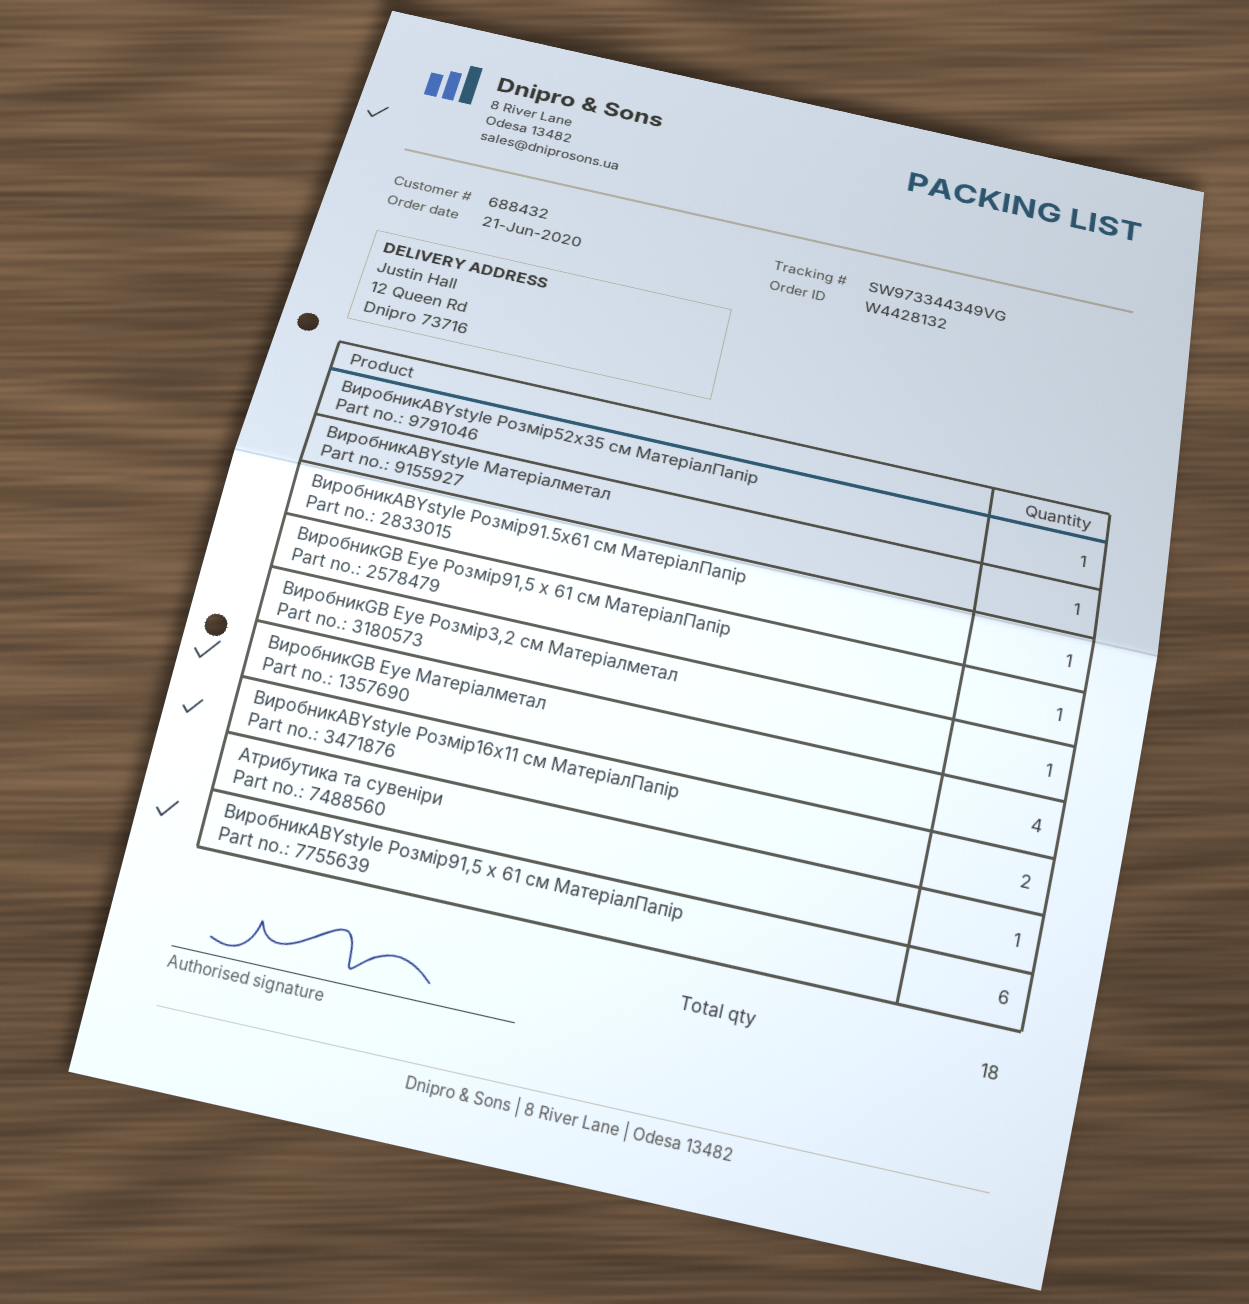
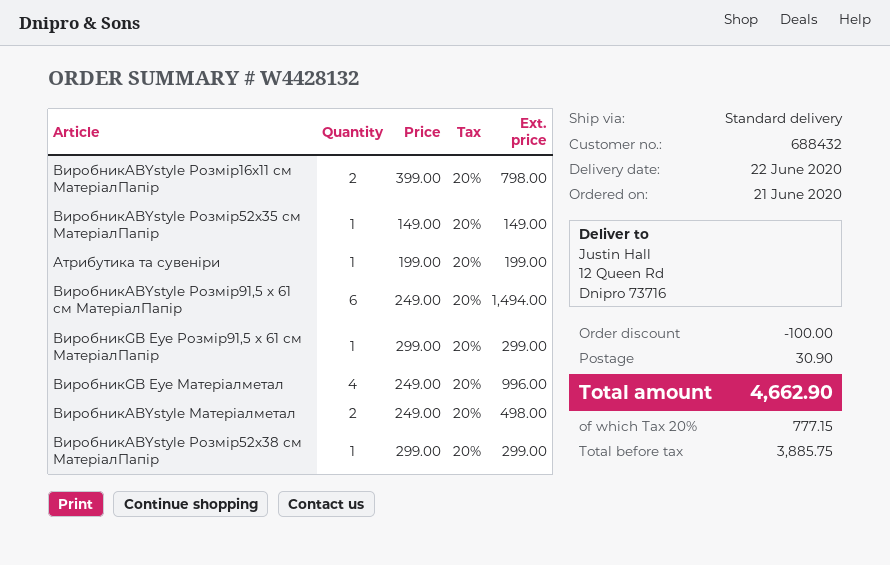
ВиробникABYstyle Матеріалметал: 1 -> 2
ВиробникABYstyle Розмір91.5x61 см МатеріалПапір: 1 -> none
ВиробникGB Eye Розмір3,2 см Матеріалметал: 1 -> none
ВиробникABYstyle Розмір52х38 см МатеріалПапір: none -> 1

